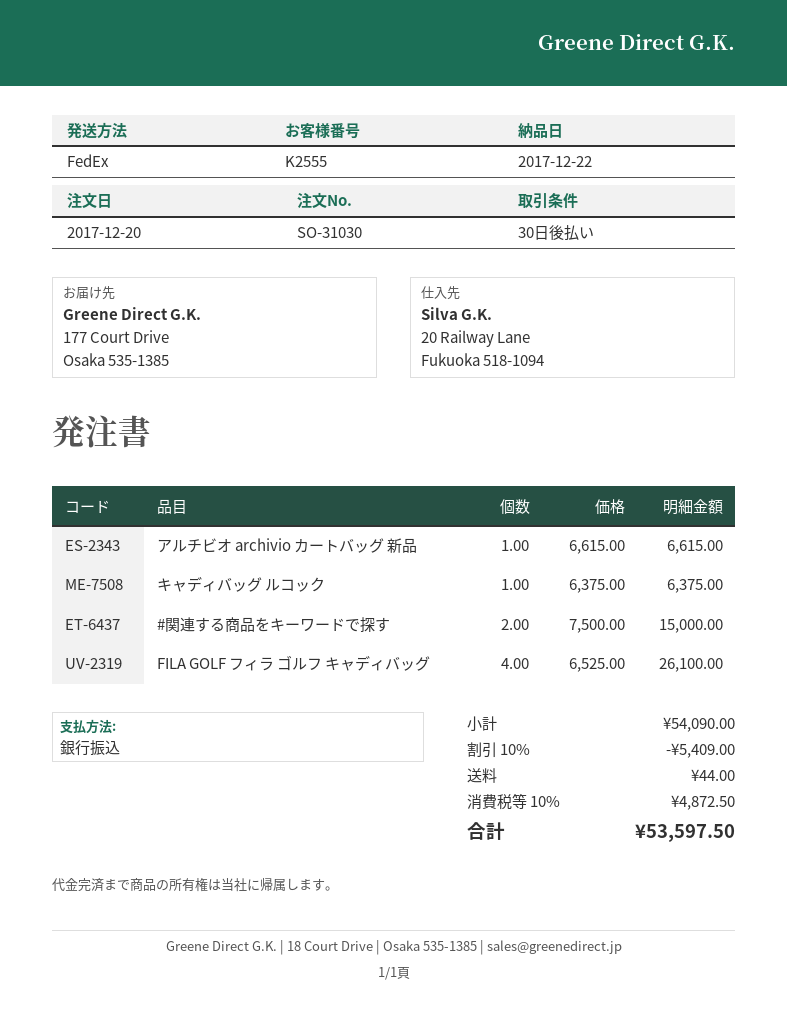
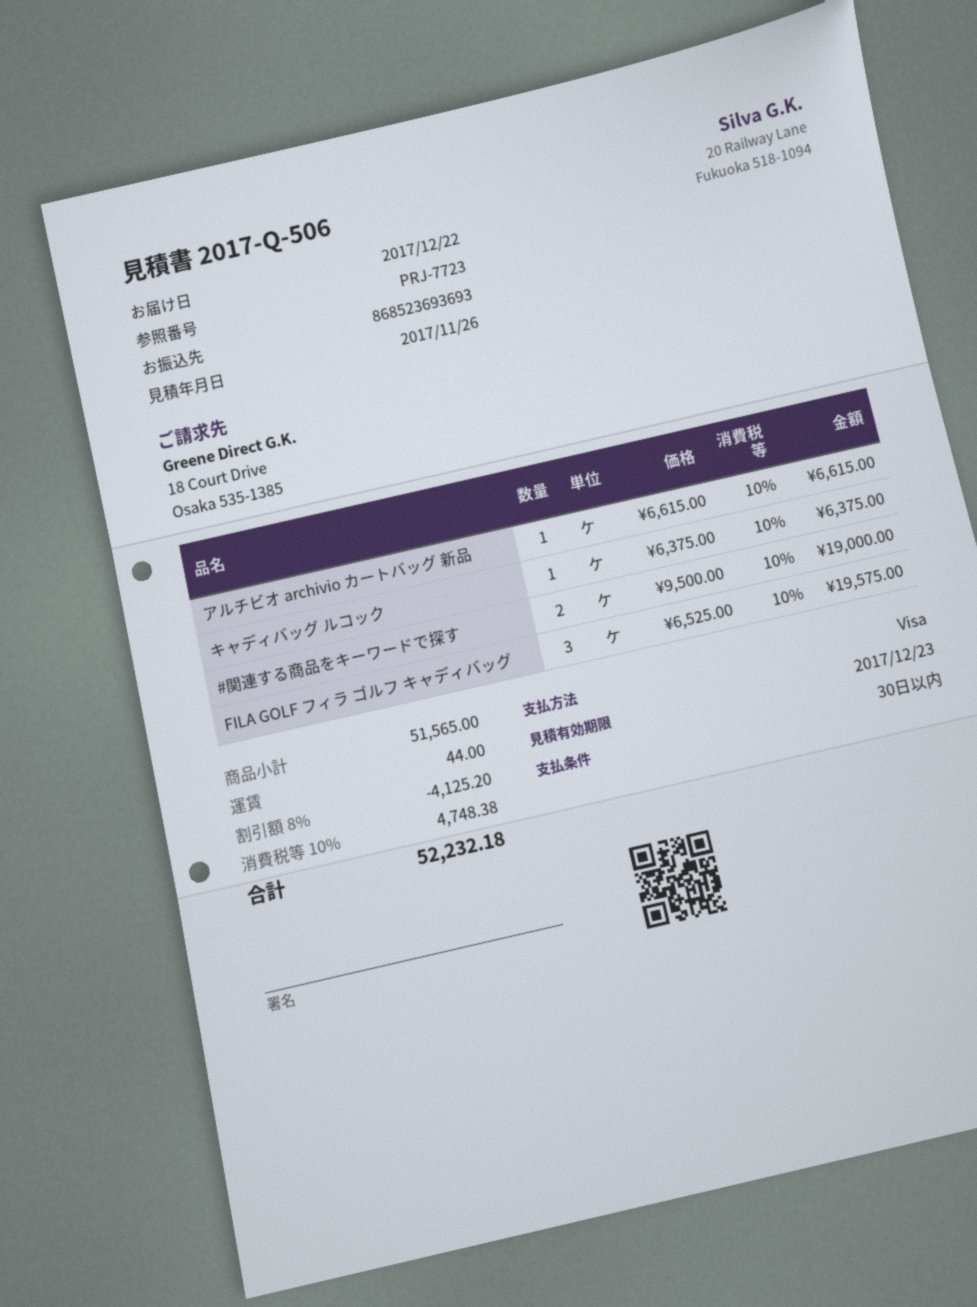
payment method: bank transfer -> Visa
#関連する商品をキーワードで探す: 2 x 7500.00 = 15000.00 -> 2 x 9500.00 = 19000.00
FILA GOLF フィラ ゴルフ キャディバッグ: 4 x 6525.00 = 26100.00 -> 3 x 6525.00 = 19575.00
subtotal: 54090.00 -> 51565.00
discount: 10% = 5409.00 -> 8% = 4125.20
tax: 10% = 4872.50 -> 10% = 4748.38
total: 53597.50 -> 52232.18

